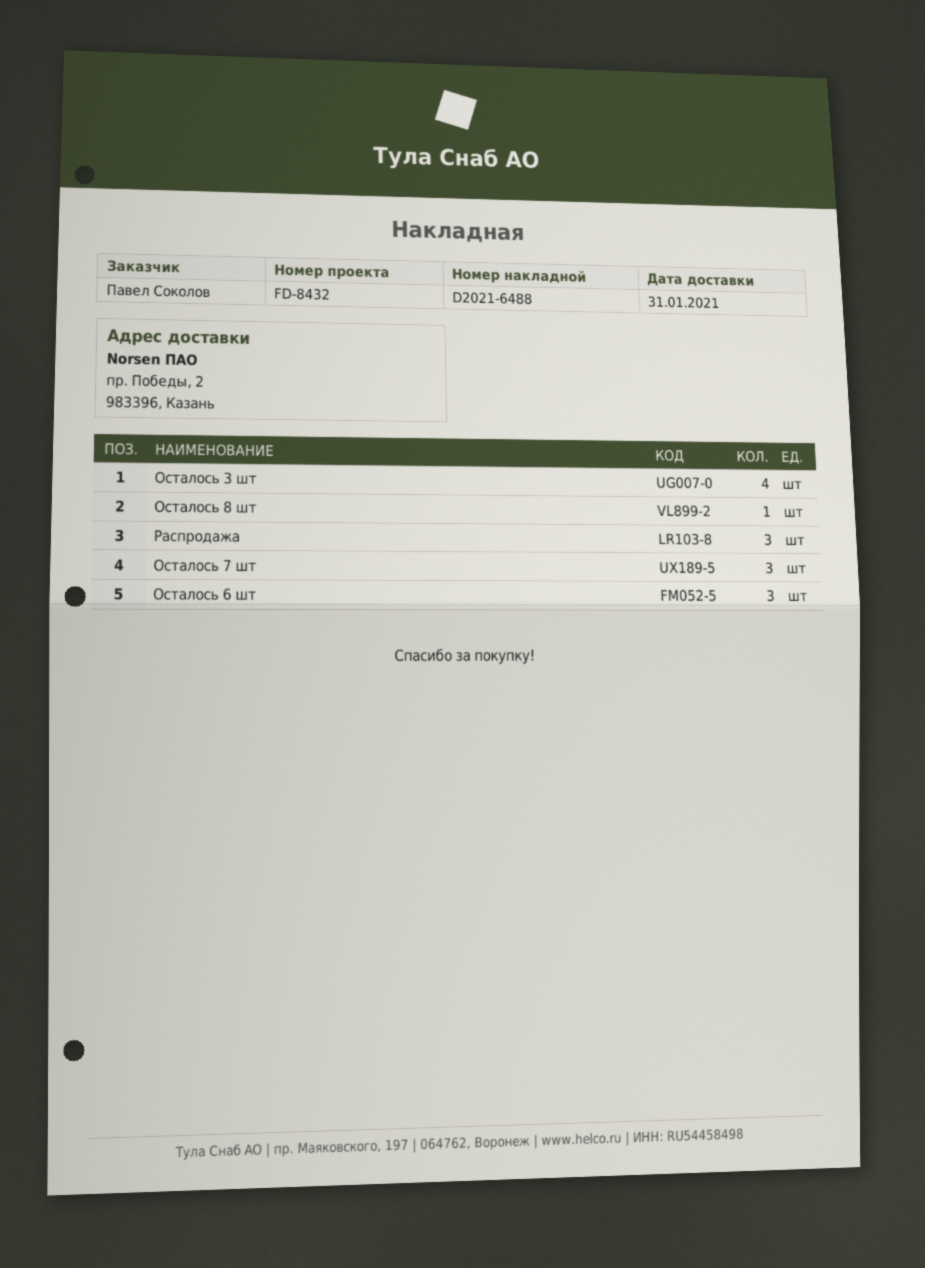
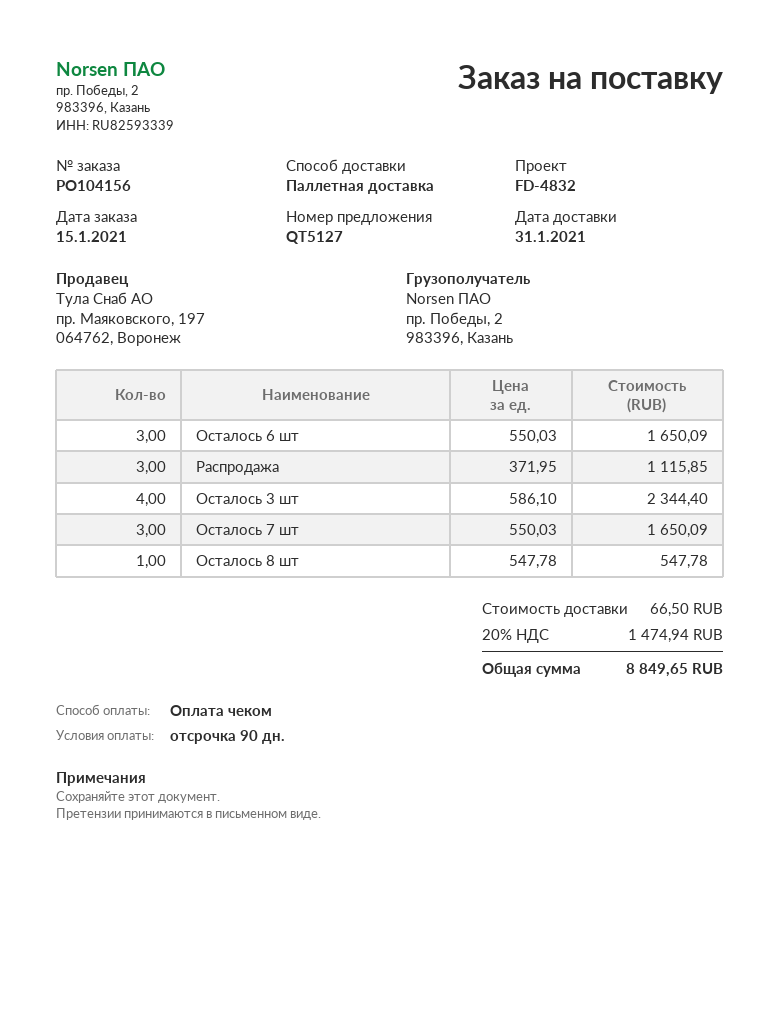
reference: FD-8432 -> FD-4832

